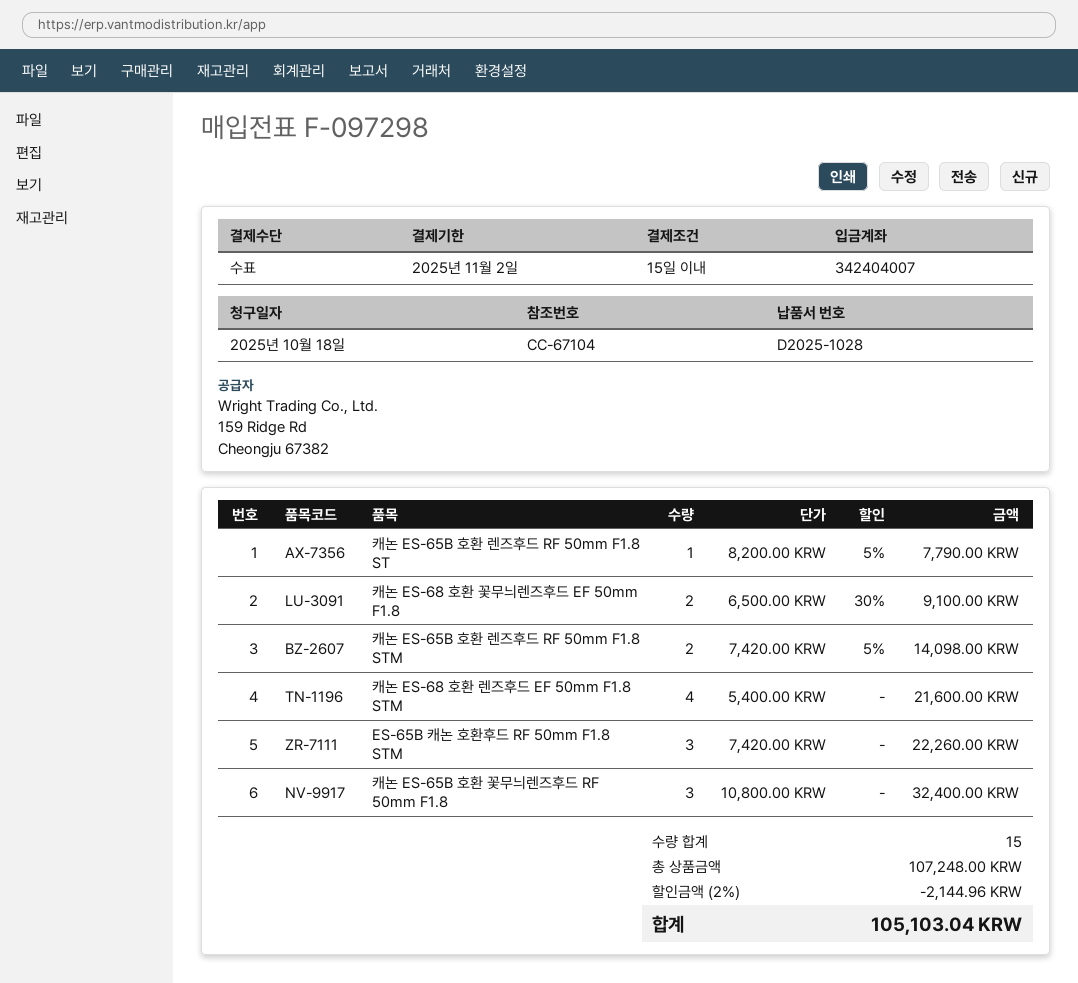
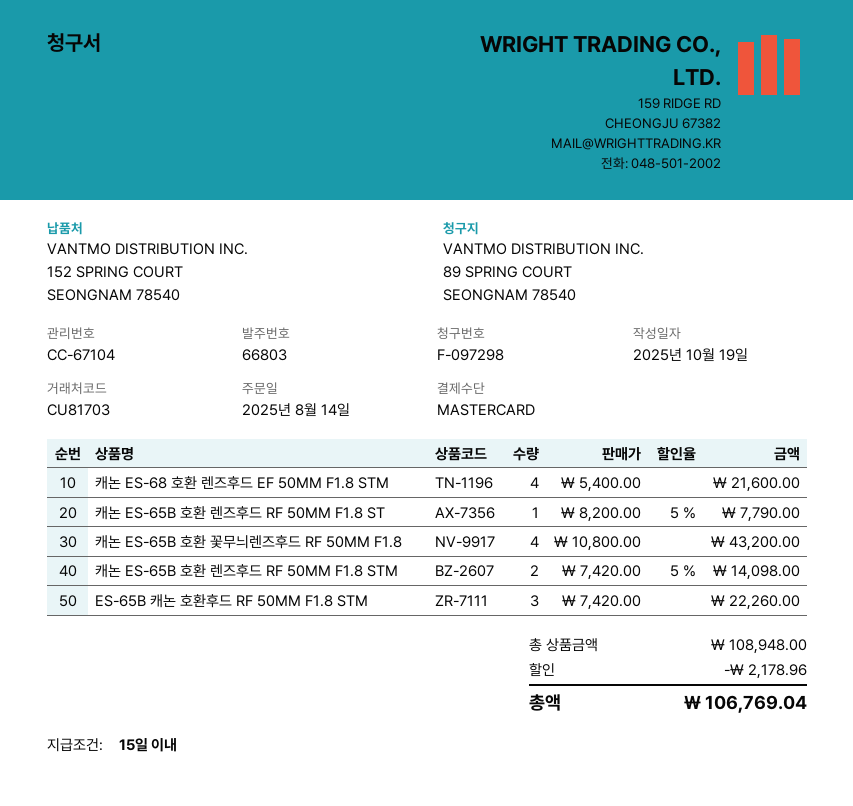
invoice date: 2025-10-18 -> 2025-10-19
payment method: cheque -> Mastercard
캐논 ES-68 호환 꽃무늬렌즈후드 EF 50mm F1.8: 2 x 6500.00 - 30% = 9100.00 -> none
캐논 ES-65B 호환 꽃무늬렌즈후드 RF 50mm F1.8: 3 x 10800.00 = 32400.00 -> 4 x 10800.00 = 43200.00
subtotal: 107248.00 -> 108948.00
discount: 2144.96 -> 2178.96
total: 105103.04 -> 106769.04

